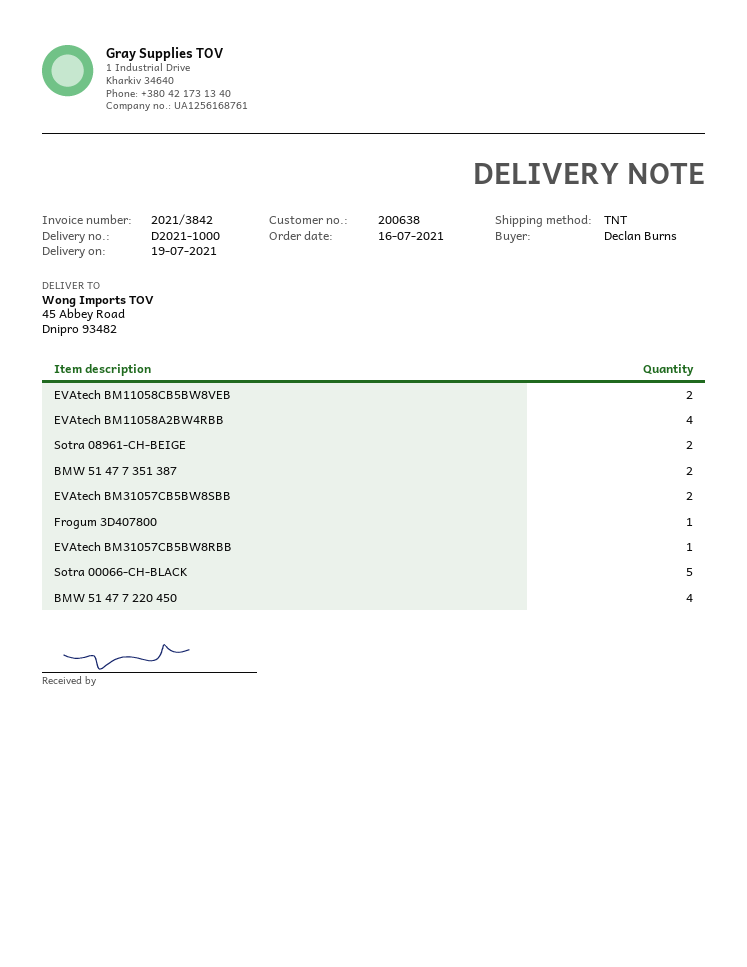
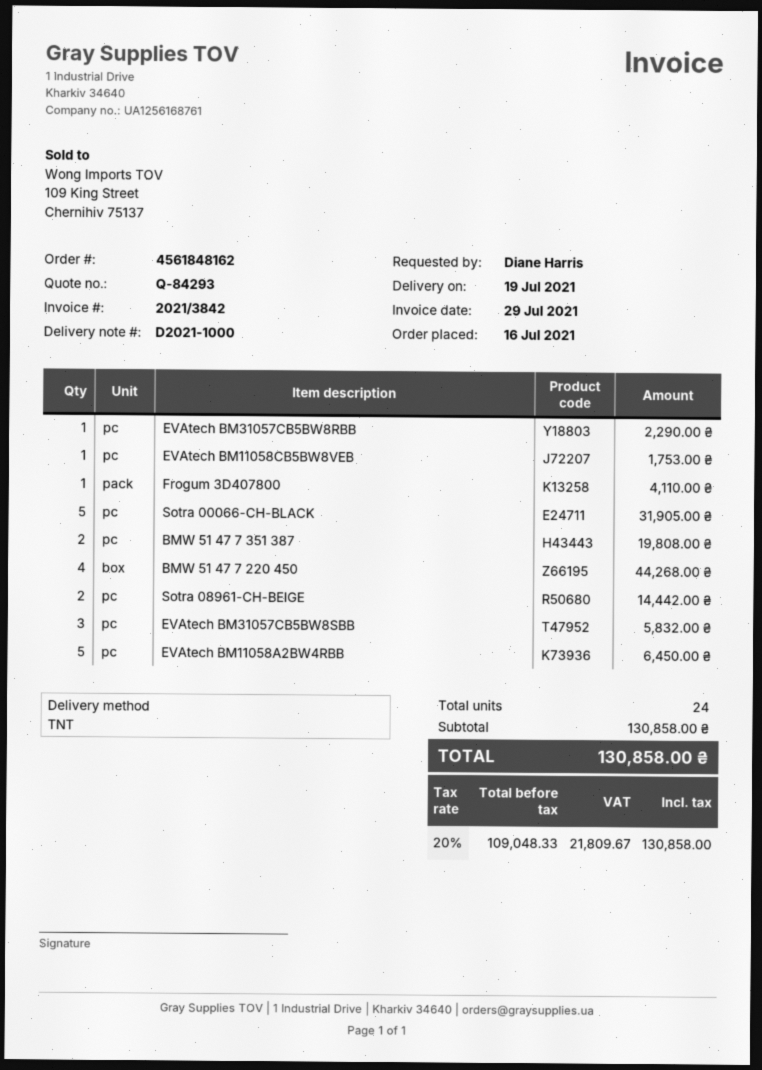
ordered by: Declan Burns -> Diane Harris
EVAtech BM11058CB5BW8VEB: 2 -> 1
EVAtech BM11058A2BW4RBB: 4 -> 5
EVAtech BM31057CB5BW8SBB: 2 -> 3

